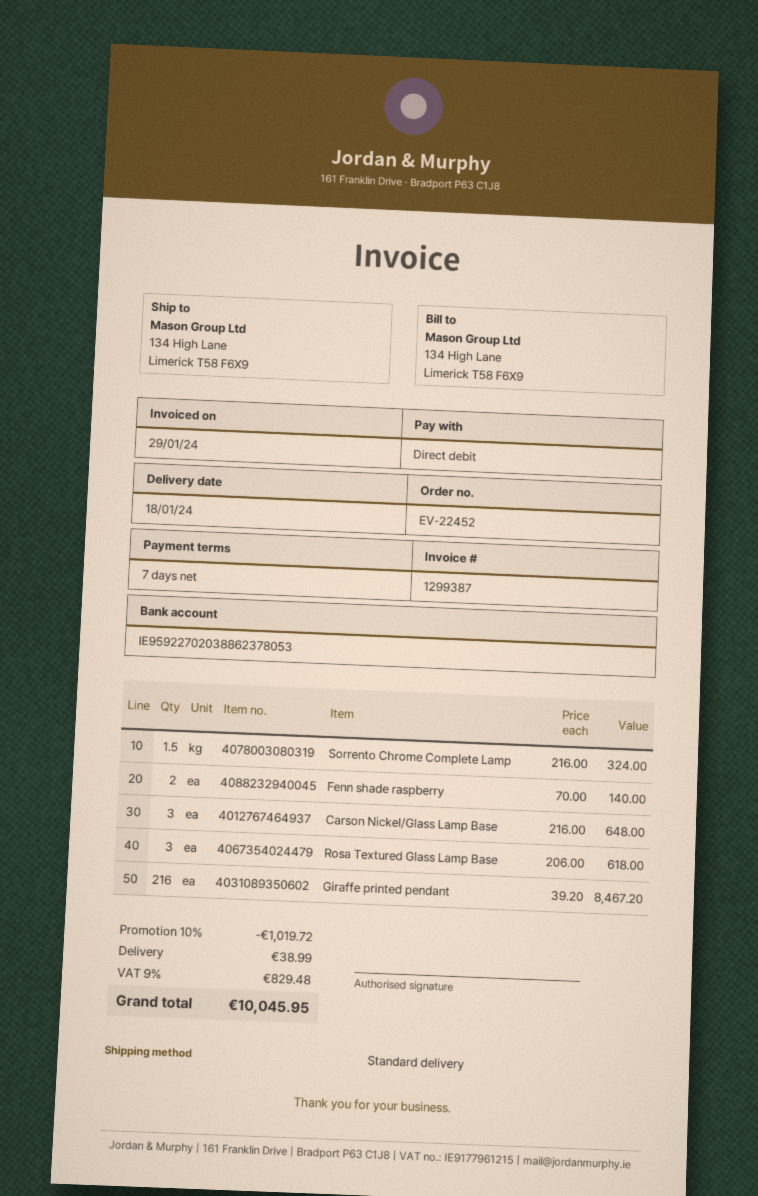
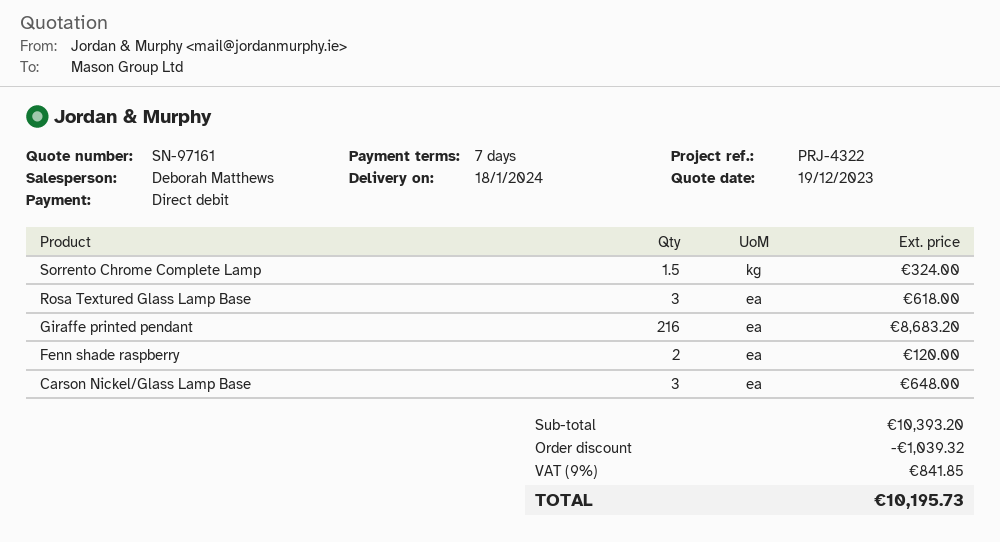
Fenn shade raspberry: 2 for 140.00 -> 2 for 120.00
Giraffe printed pendant: 216 for 8467.20 -> 216 for 8683.20
discount: 1019.72 -> 1039.32
shipping: 38.99 -> none
tax: 9% = 829.48 -> 9% = 841.85
total: 10045.95 -> 10195.73

